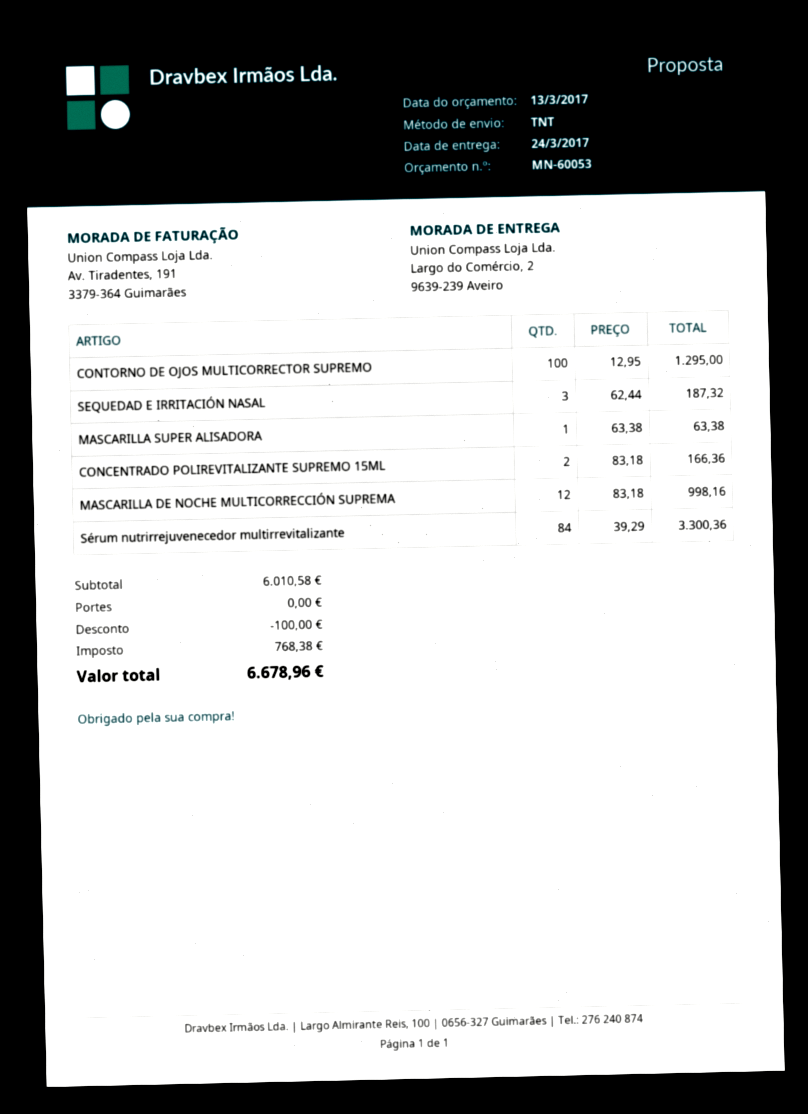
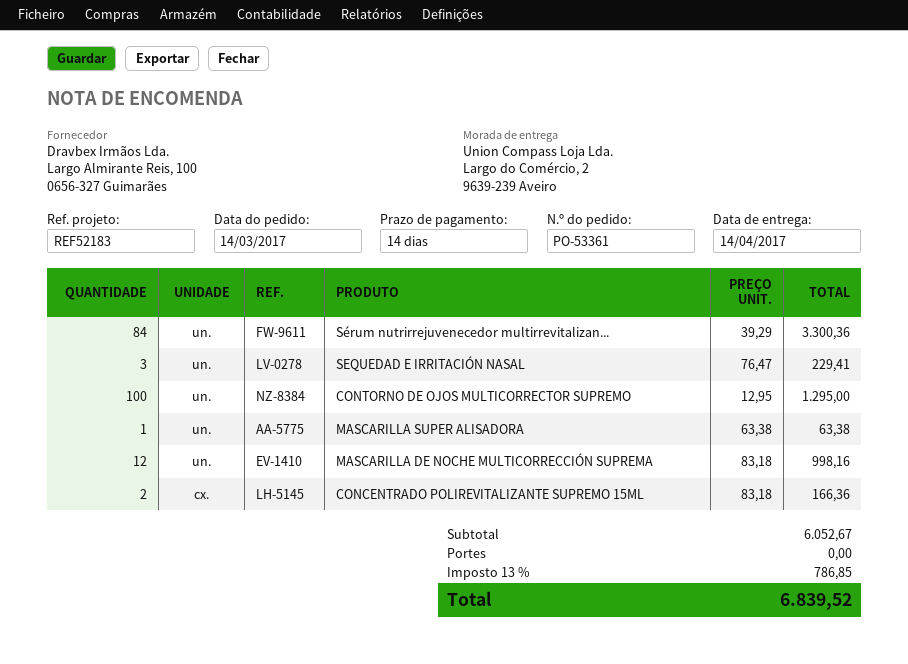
delivery date: 2017-03-24 -> 2017-04-14
SEQUEDAD E IRRITACIÓN NASAL: 3 x 62.44 = 187.32 -> 3 x 76.47 = 229.41
subtotal: 6010.58 -> 6052.67
discount: 100.00 -> none
tax: 768.38 -> 786.85
total: 6678.96 -> 6839.52

